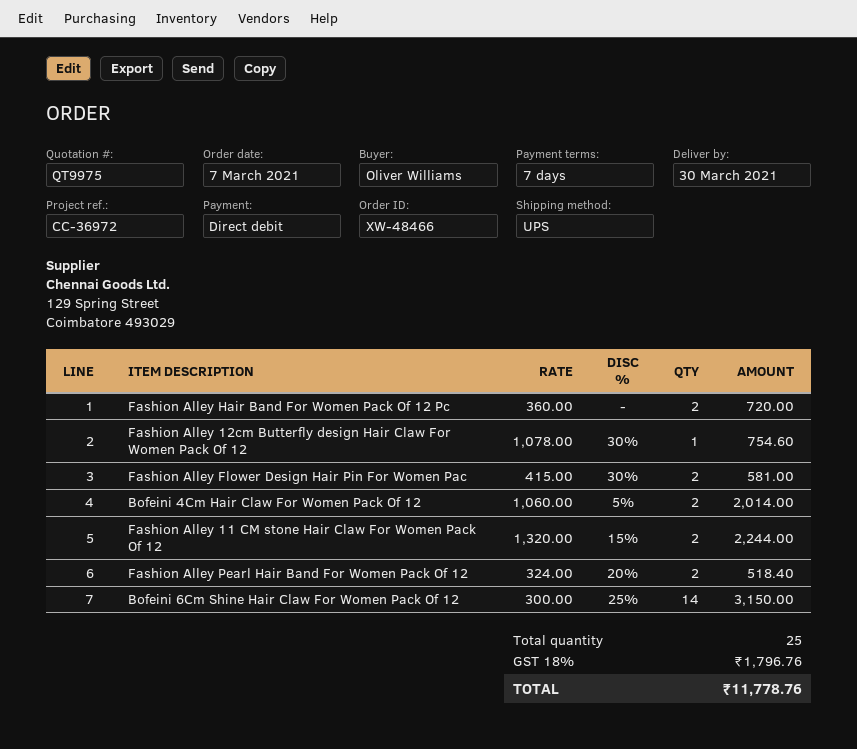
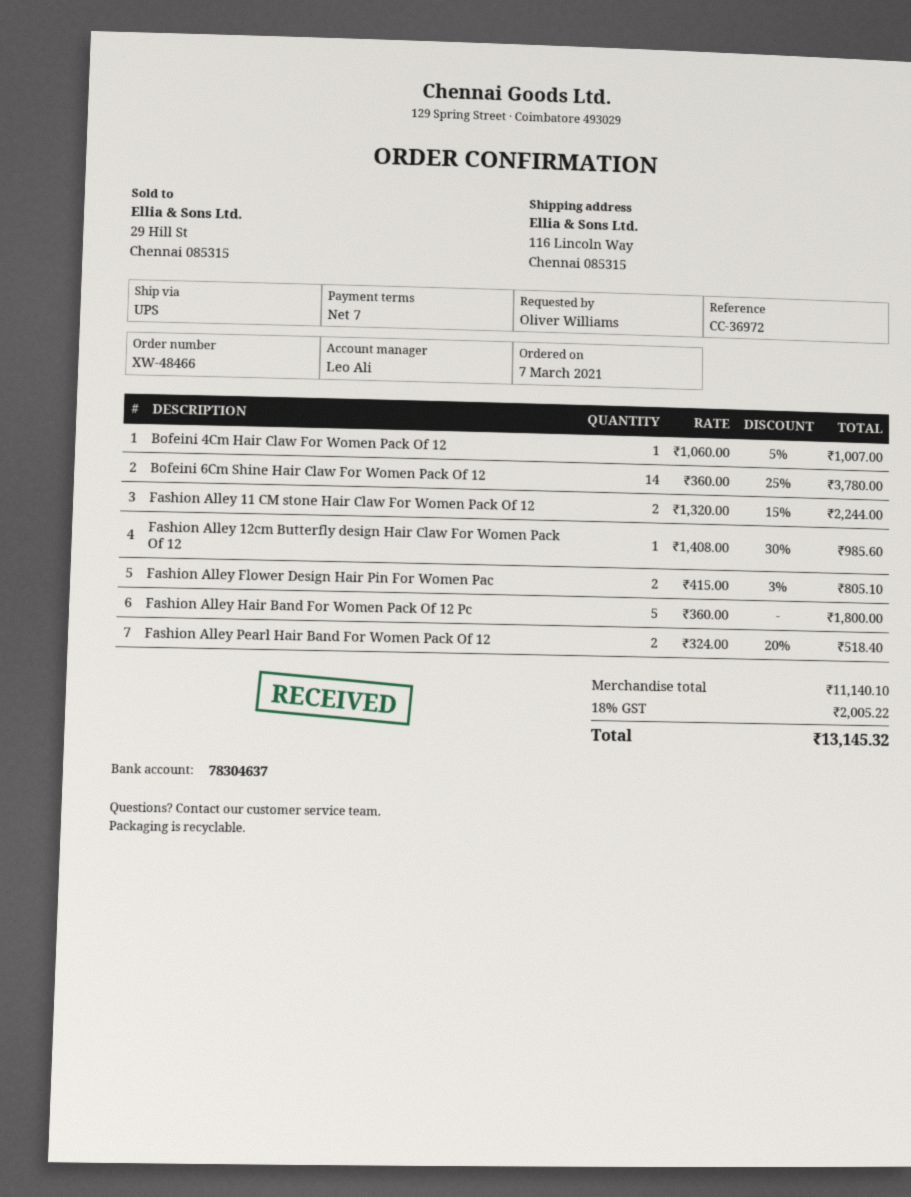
Fashion Alley Hair Band For Women Pack Of 12 Pc: 2 x 360.00 = 720.00 -> 5 x 360.00 = 1800.00
Fashion Alley 12cm Butterfly design Hair Claw For Women Pack Of 12: 1 x 1078.00 - 30% = 754.60 -> 1 x 1408.00 - 30% = 985.60
Fashion Alley Flower Design Hair Pin For Women Pac: 2 x 415.00 - 30% = 581.00 -> 2 x 415.00 - 3% = 805.10
Bofeini 4Cm Hair Claw For Women Pack Of 12: 2 x 1060.00 - 5% = 2014.00 -> 1 x 1060.00 - 5% = 1007.00
Bofeini 6Cm Shine Hair Claw For Women Pack Of 12: 14 x 300.00 - 25% = 3150.00 -> 14 x 360.00 - 25% = 3780.00
tax: 18% = 1796.76 -> 18% = 2005.22
total: 11778.76 -> 13145.32

